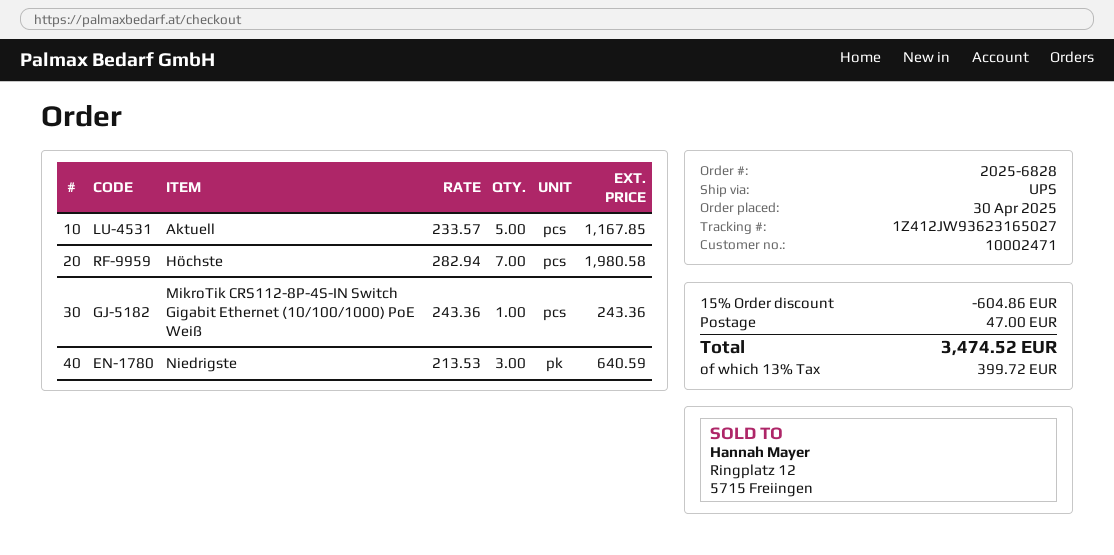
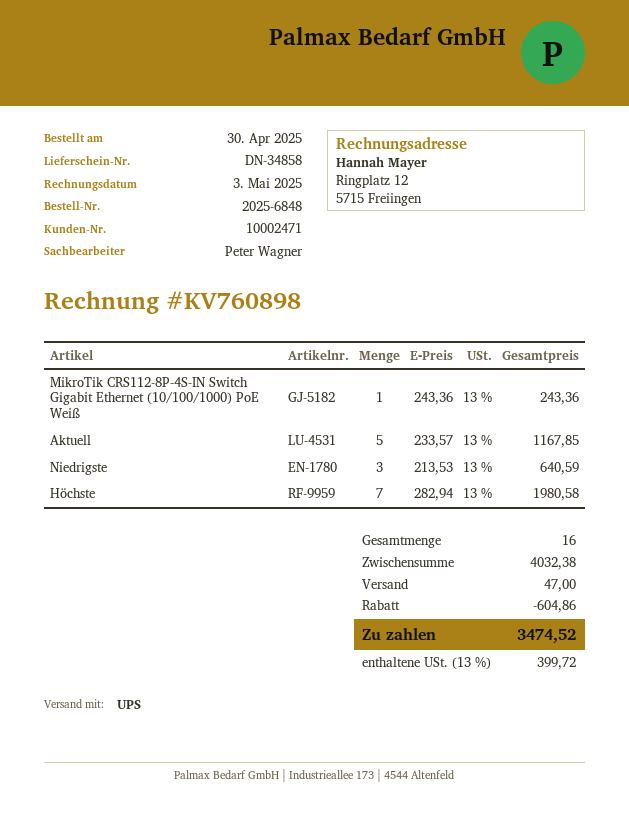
order number: 2025-6828 -> 2025-6848

